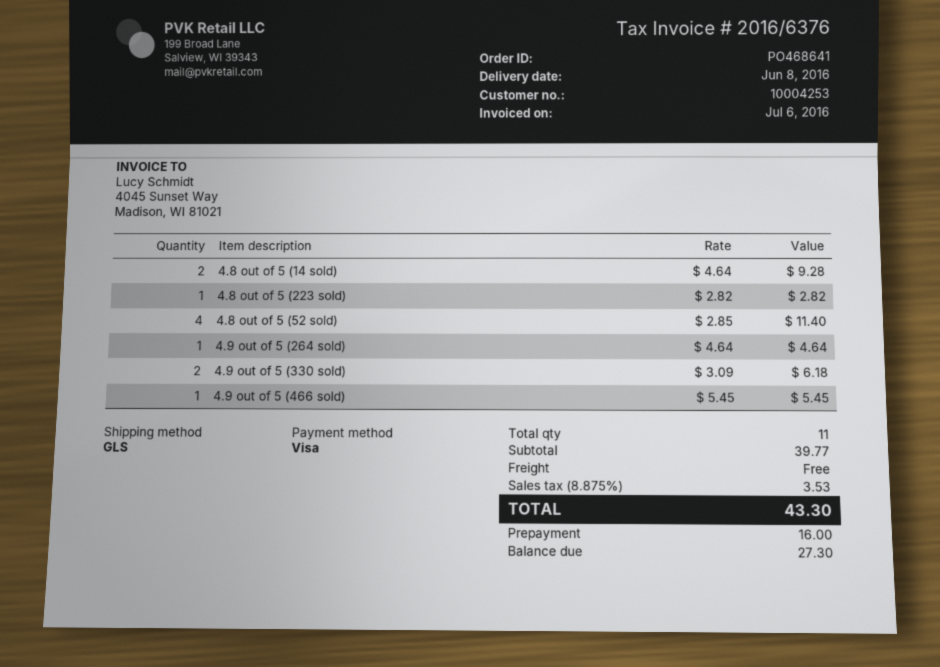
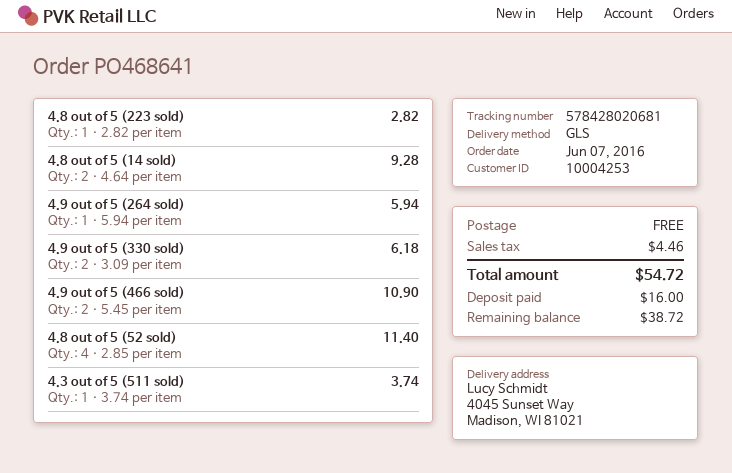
4.9 out of 5 (264 sold): 1 x 4.64 = 4.64 -> 1 x 5.94 = 5.94
4.9 out of 5 (466 sold): 1 x 5.45 = 5.45 -> 2 x 5.45 = 10.90
4.3 out of 5 (511 sold): none -> 1 x 3.74 = 3.74
tax: 3.53 -> 4.46
total: 43.30 -> 54.72
balance: 27.30 -> 38.72

